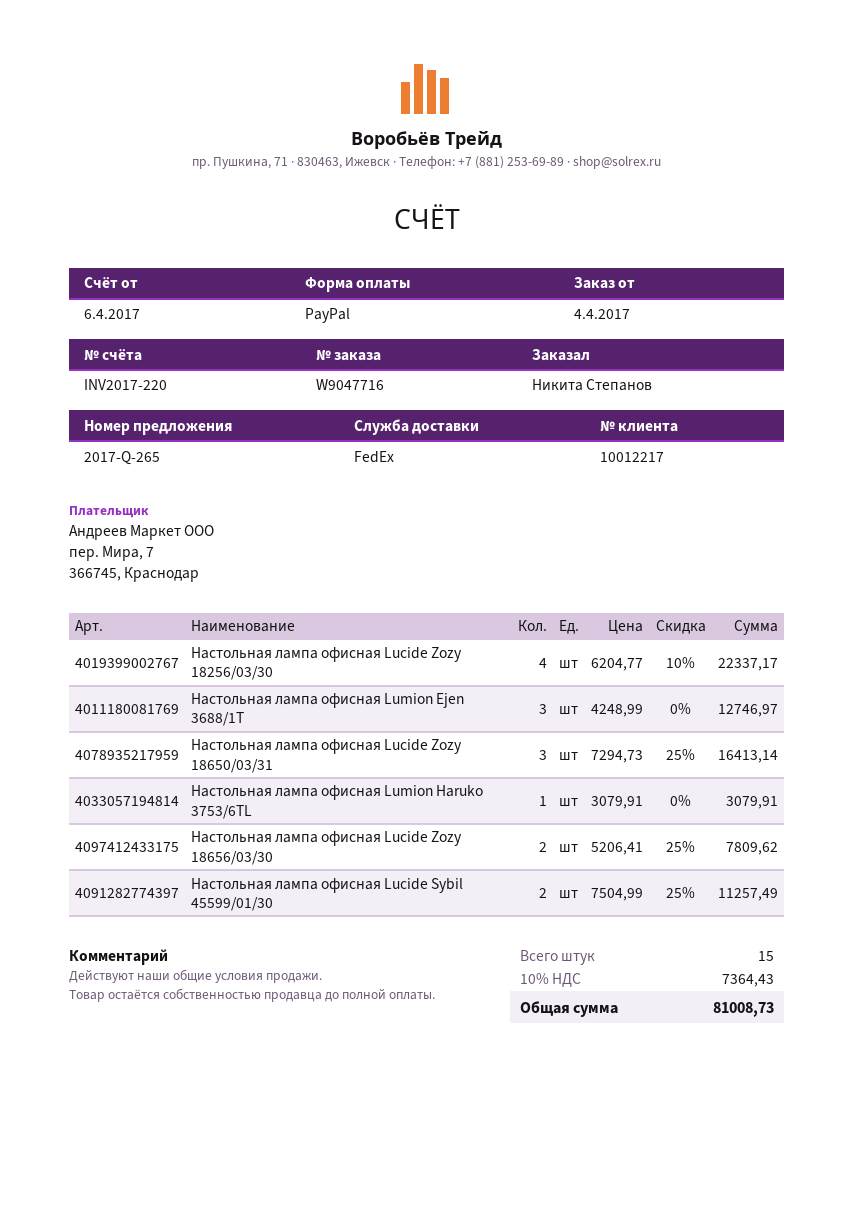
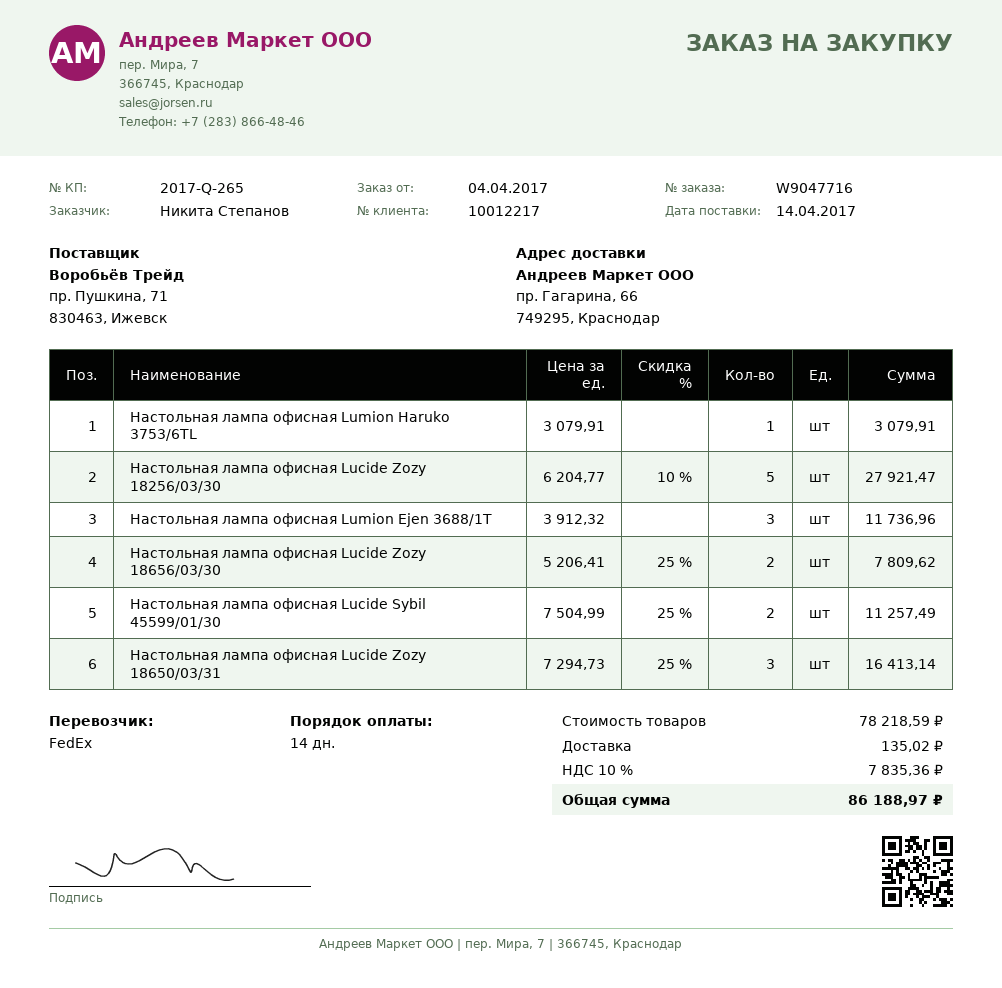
Настольная лампа офисная Lucide Zozy 18256/03/30: 4 x 6204.77 - 10% = 22337.17 -> 5 x 6204.77 - 10% = 27921.47
Настольная лампа офисная Lumion Ejen 3688/1T: 3 x 4248.99 = 12746.97 -> 3 x 3912.32 = 11736.96
shipping: none -> 135.02
tax: 10% = 7364.43 -> 10% = 7835.36
total: 81008.73 -> 86188.97

